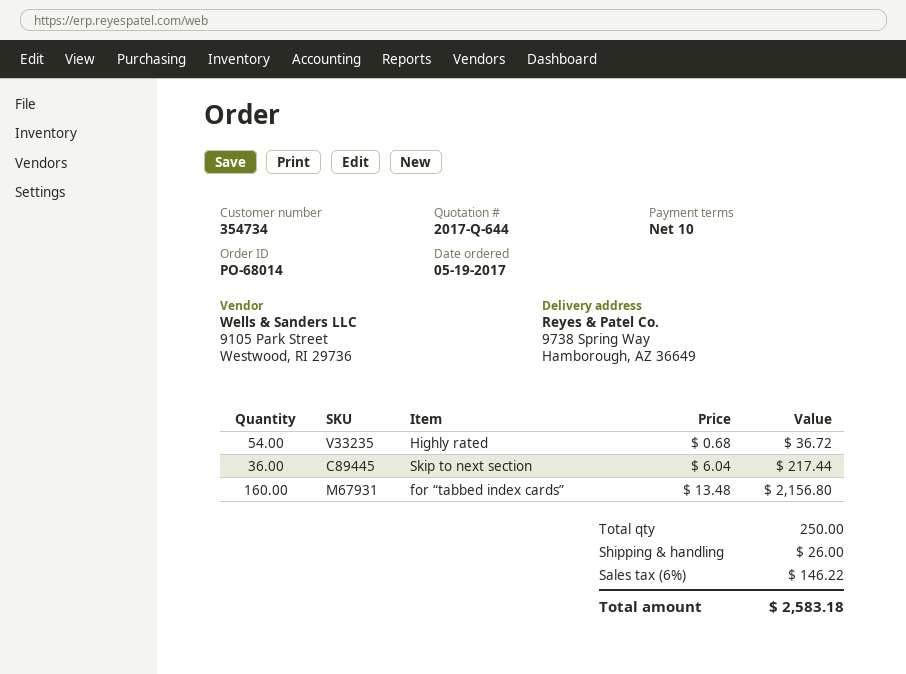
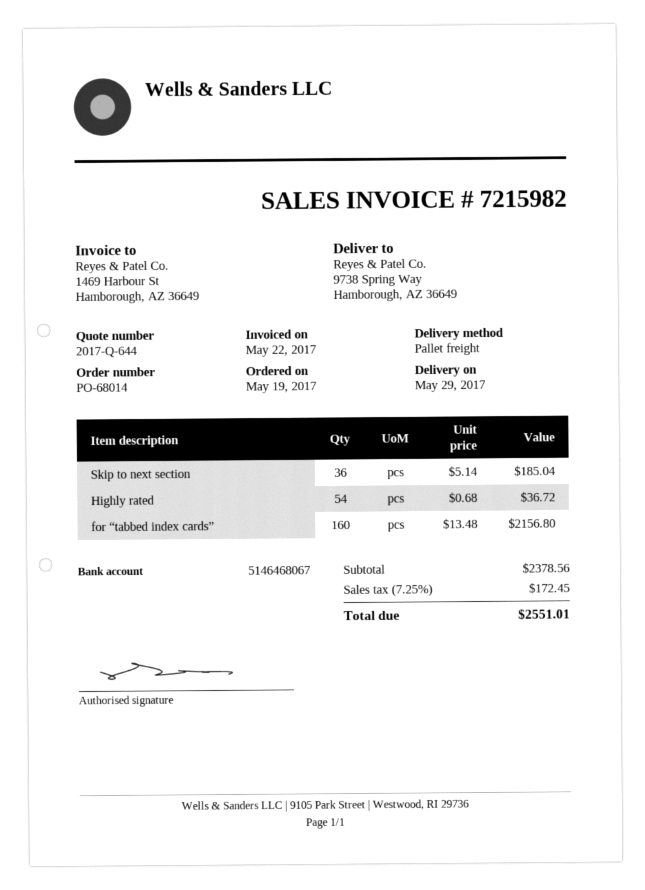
Skip to next section: 36 x 6.04 = 217.44 -> 36 x 5.14 = 185.04
shipping: 26.00 -> none
tax: 6% = 146.22 -> 7.25% = 172.45
total: 2583.18 -> 2551.01

